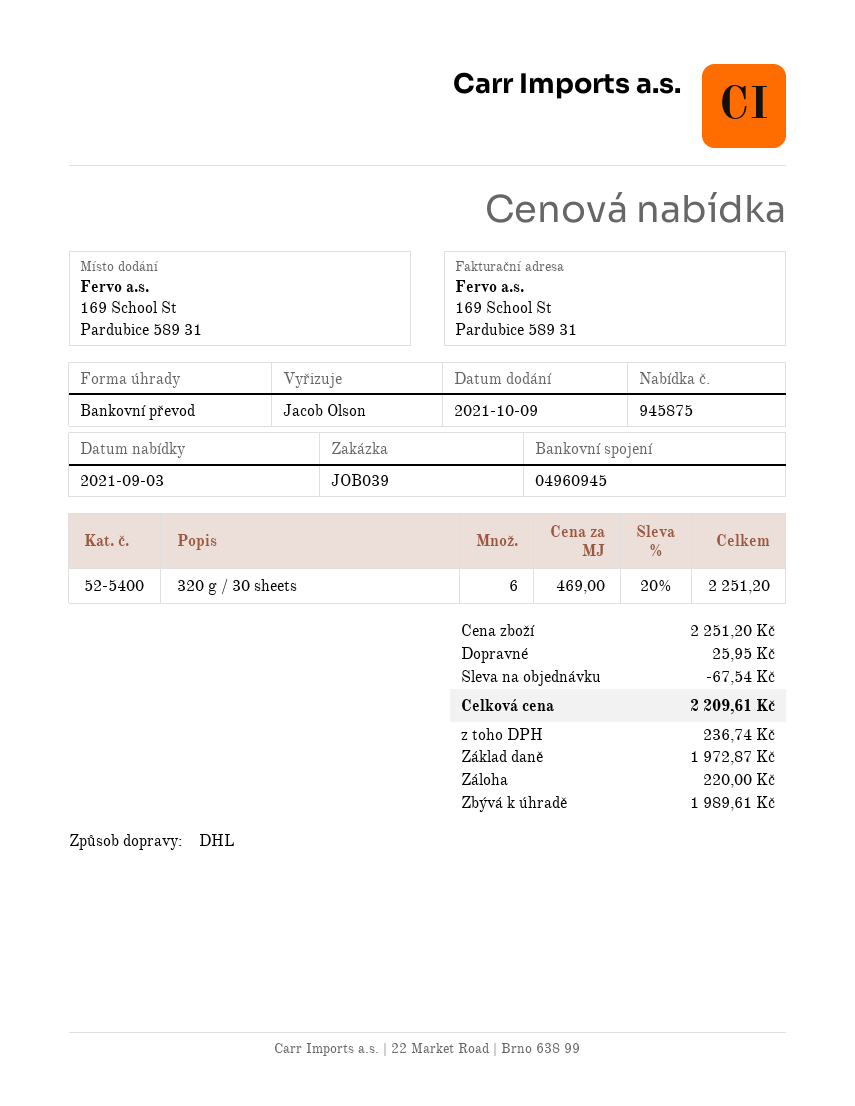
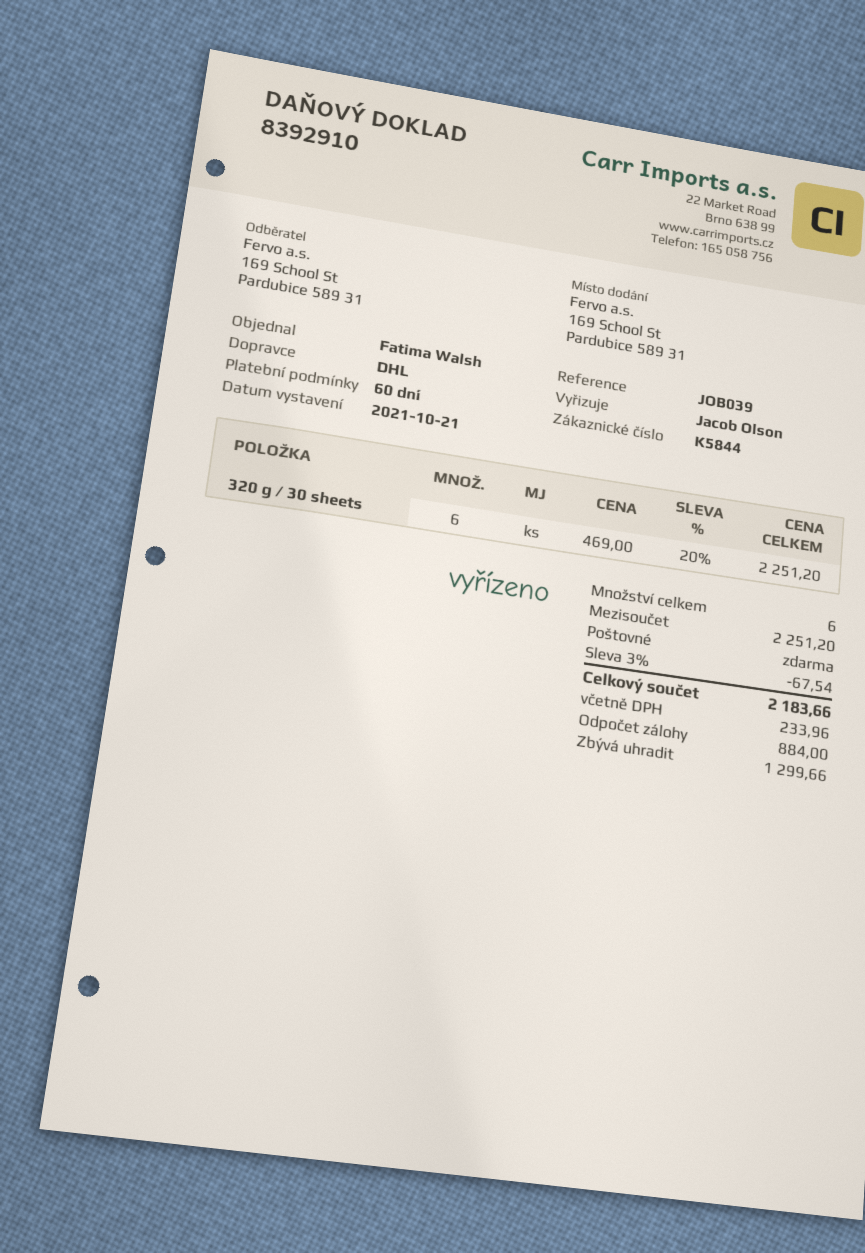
shipping: 25.95 -> 0.00
tax: 236.74 -> 233.96
total: 2209.61 -> 2183.66
deposit: 220.00 -> 884.00
balance: 1989.61 -> 1299.66

